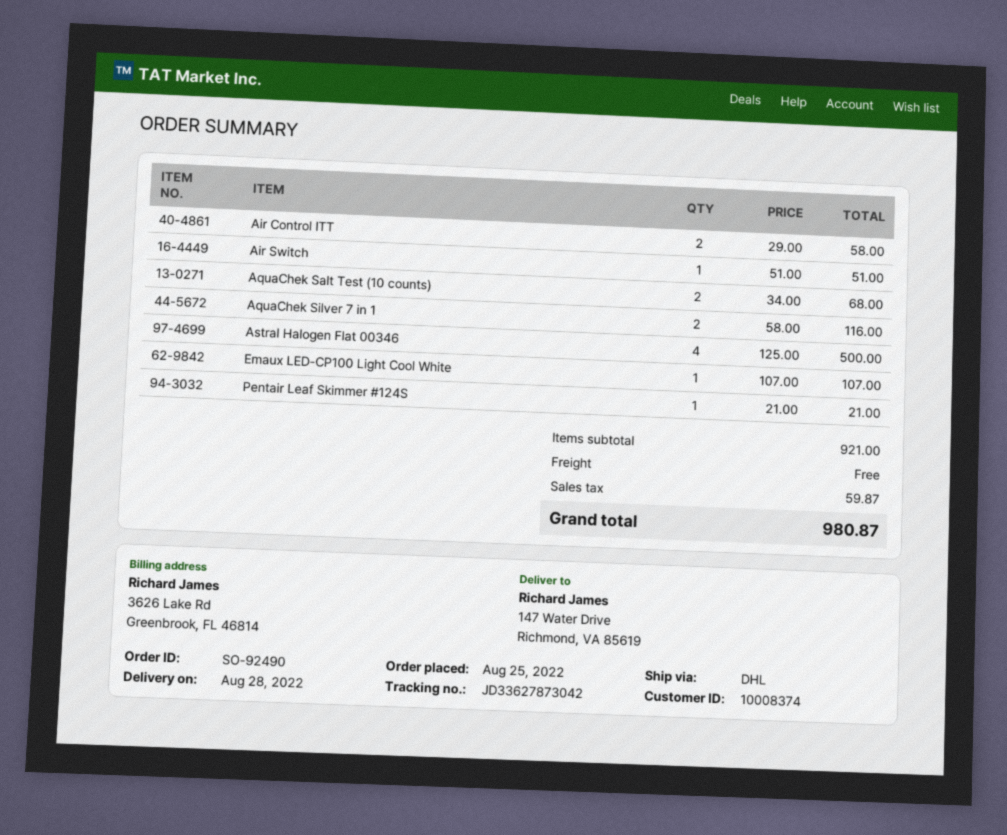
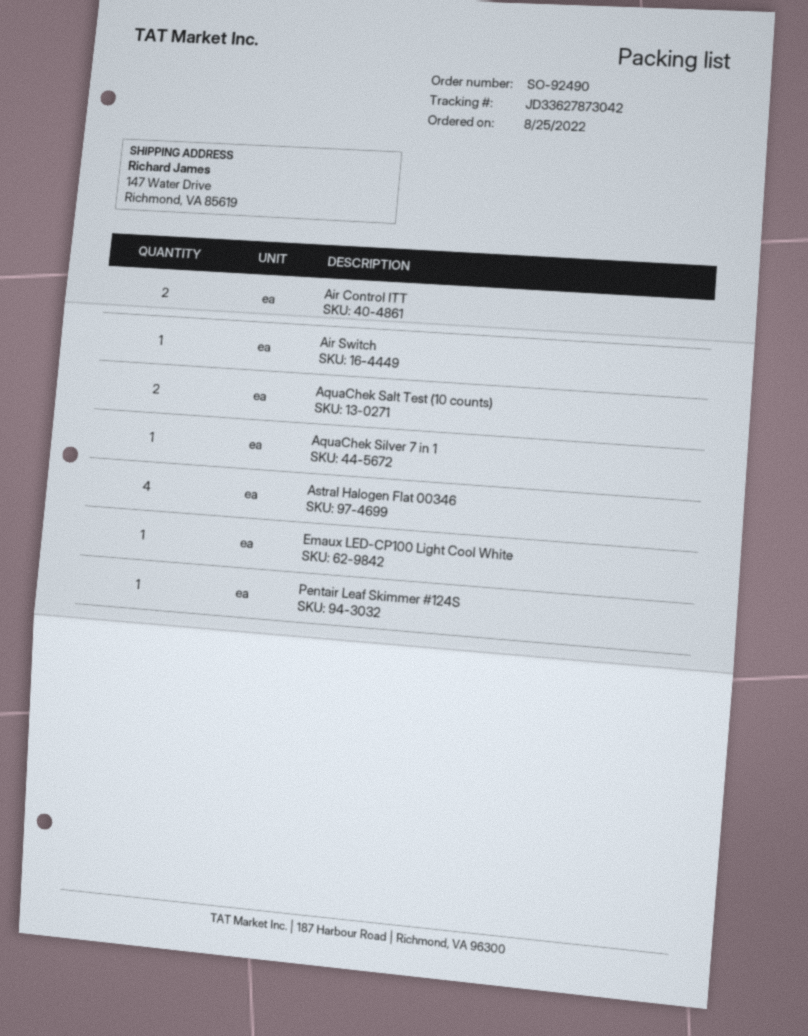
AquaChek Silver 7 in 1: 2 -> 1

